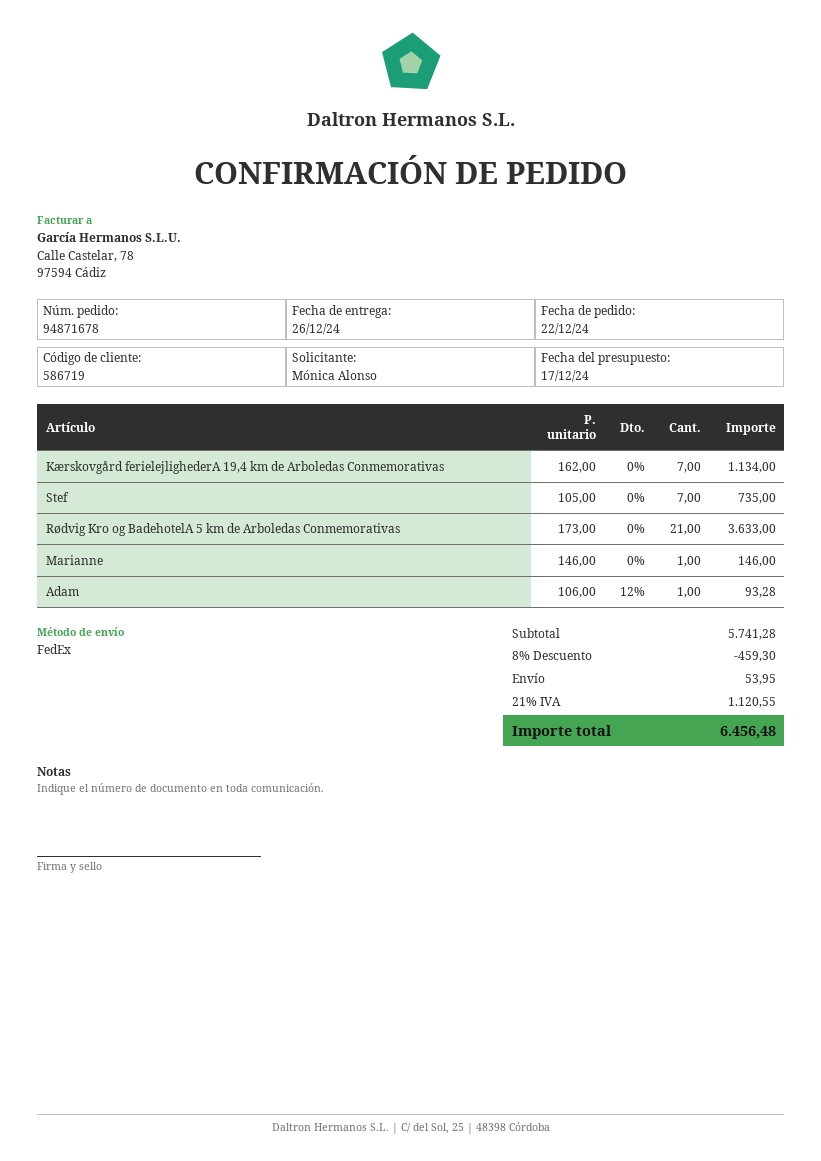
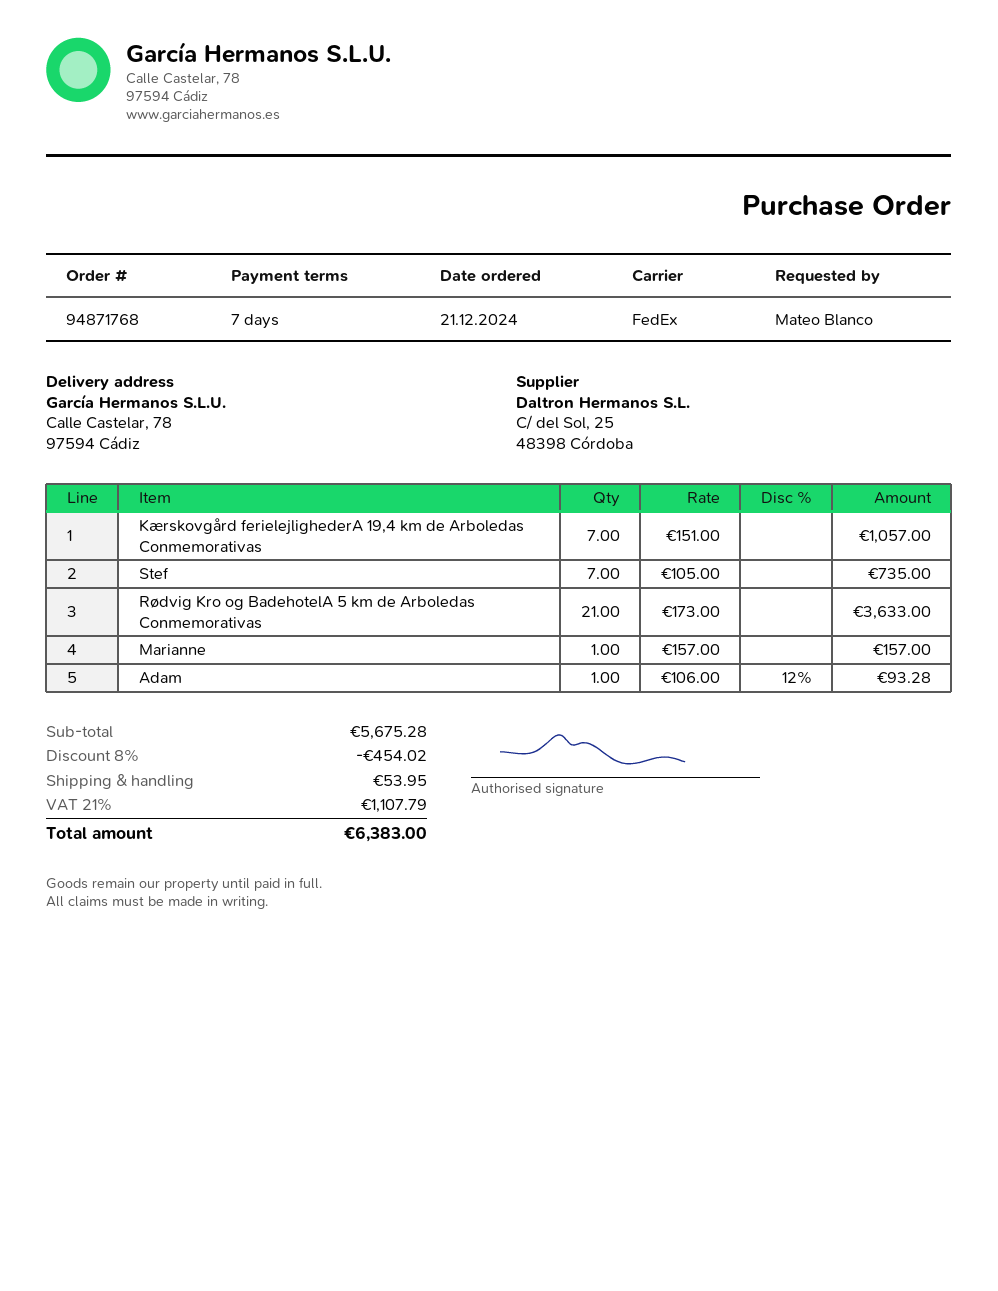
order number: 94871678 -> 94871768
order date: 2024-12-22 -> 2024-12-21
ordered by: Mónica Alonso -> Mateo Blanco
Kærskovgård ferielejlighederA 19,4 km de Arboledas Conmemorativas: 7 x 162.00 = 1134.00 -> 7 x 151.00 = 1057.00
Marianne: 1 x 146.00 = 146.00 -> 1 x 157.00 = 157.00
subtotal: 5741.28 -> 5675.28
discount: 8% = 459.30 -> 8% = 454.02
tax: 21% = 1120.55 -> 21% = 1107.79
total: 6456.48 -> 6383.00

